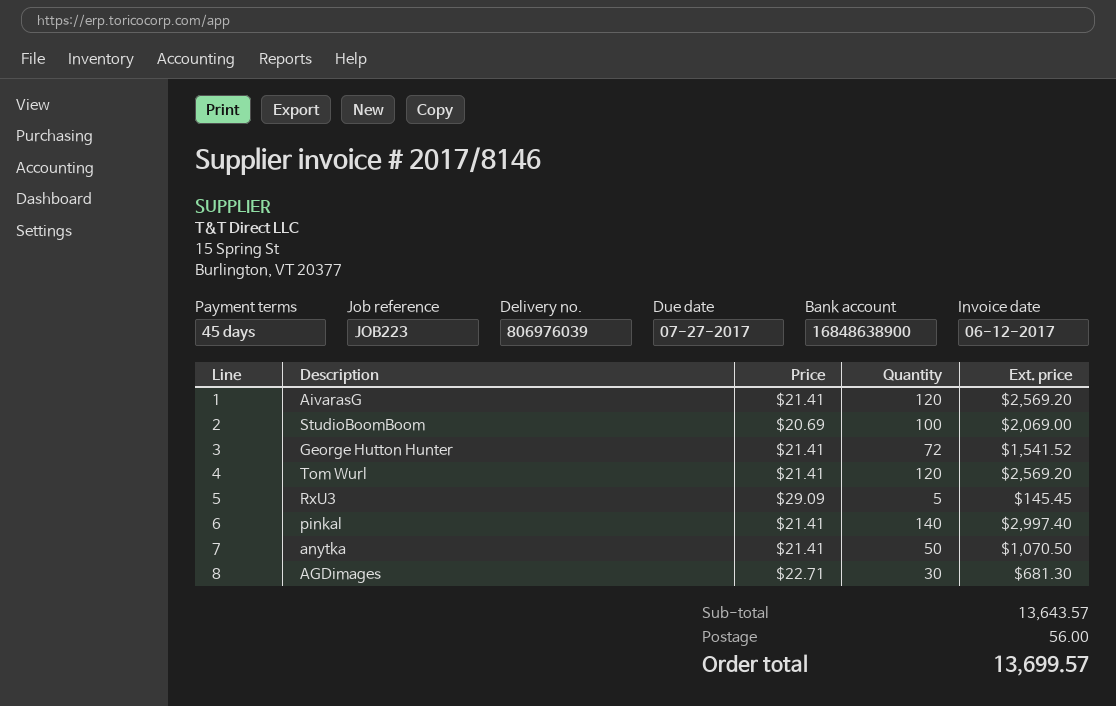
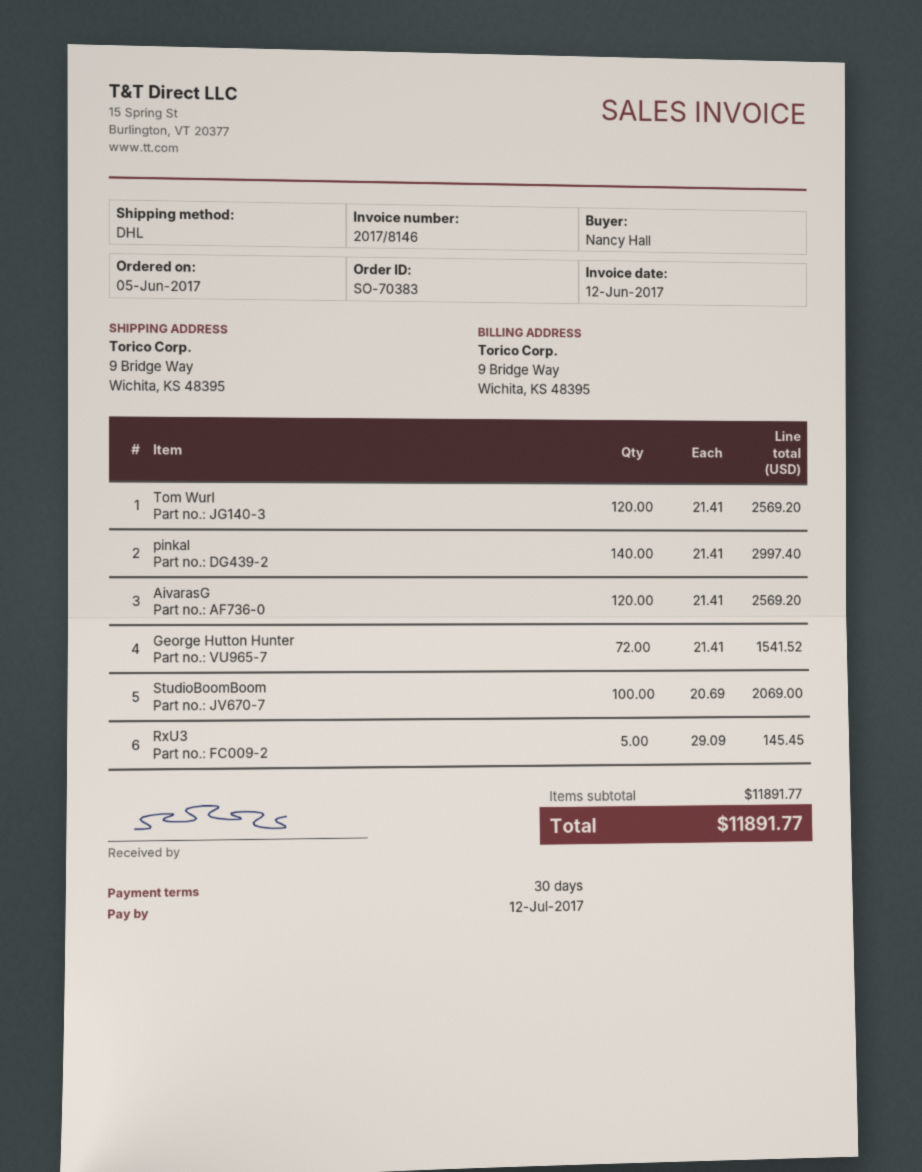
payment terms: 45 days -> 30 days
due date: 2017-07-27 -> 2017-07-12
anytka: 50 x 21.41 = 1070.50 -> none
AGDimages: 30 x 22.71 = 681.30 -> none
subtotal: 13643.57 -> 11891.77
shipping: 56.00 -> none
total: 13699.57 -> 11891.77

